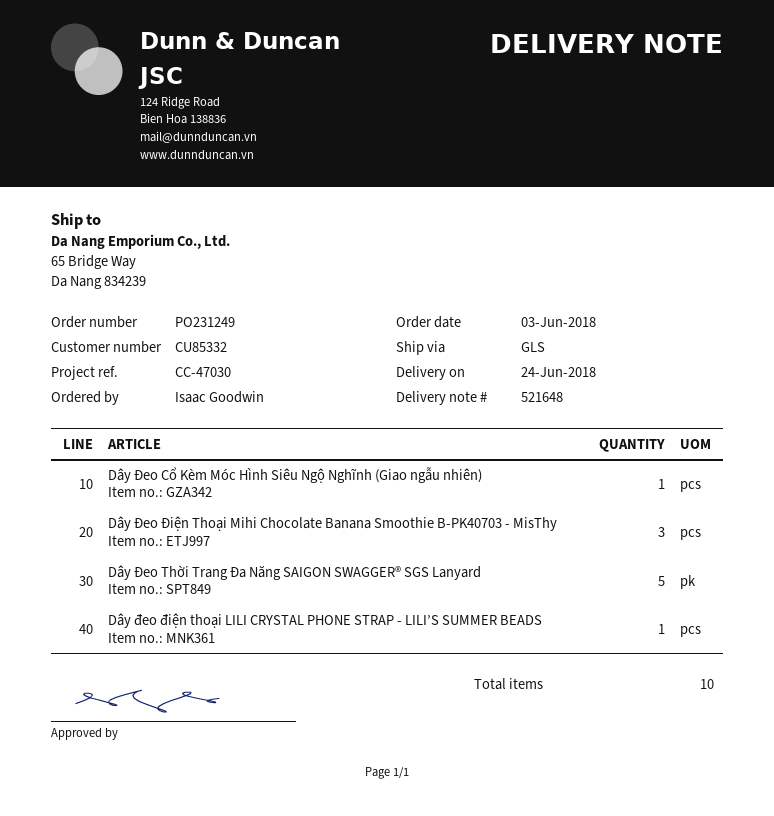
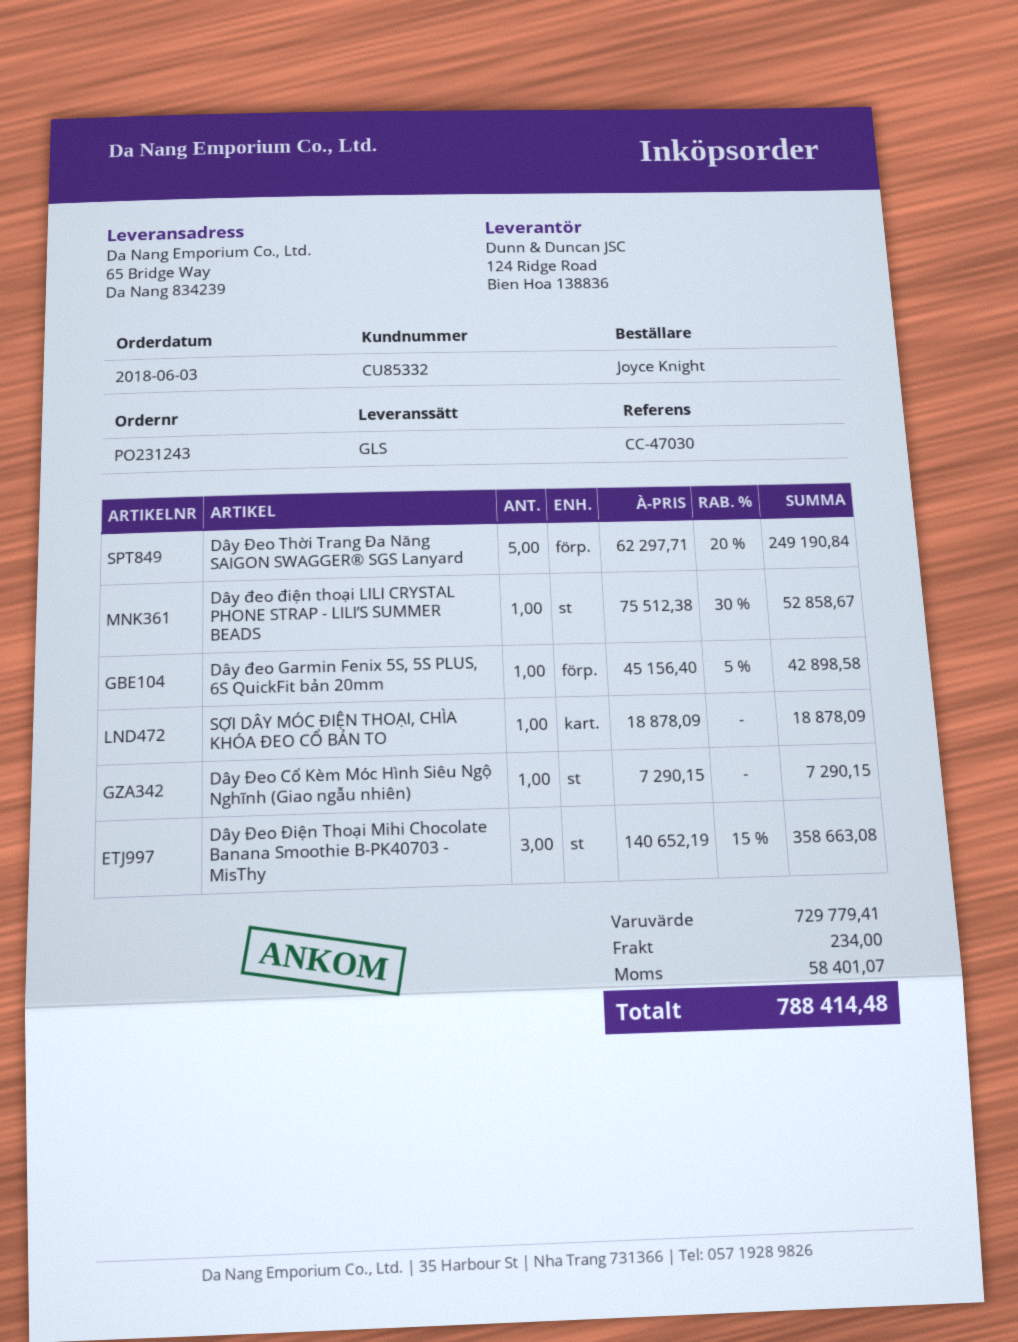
order number: PO231249 -> PO231243
ordered by: Isaac Goodwin -> Joyce Knight
Dây đeo Garmin Fenix 5S, 5S PLUS, 6S QuickFit bản 20mm: none -> 1
SỢI DÂY MÓC ĐIỆN THOẠI, CHÌA KHÓA ĐEO CỔ BẢN TO: none -> 1

